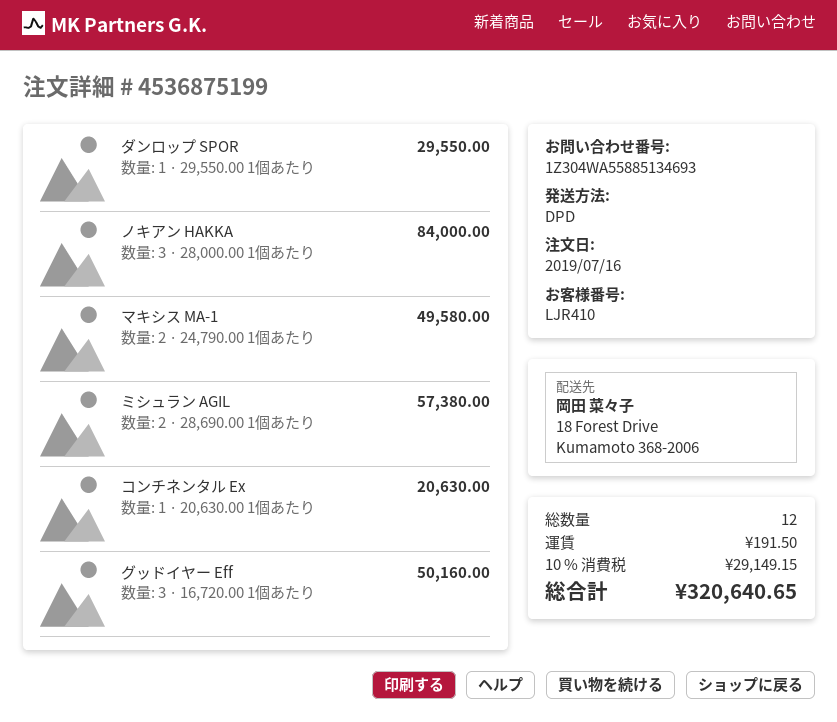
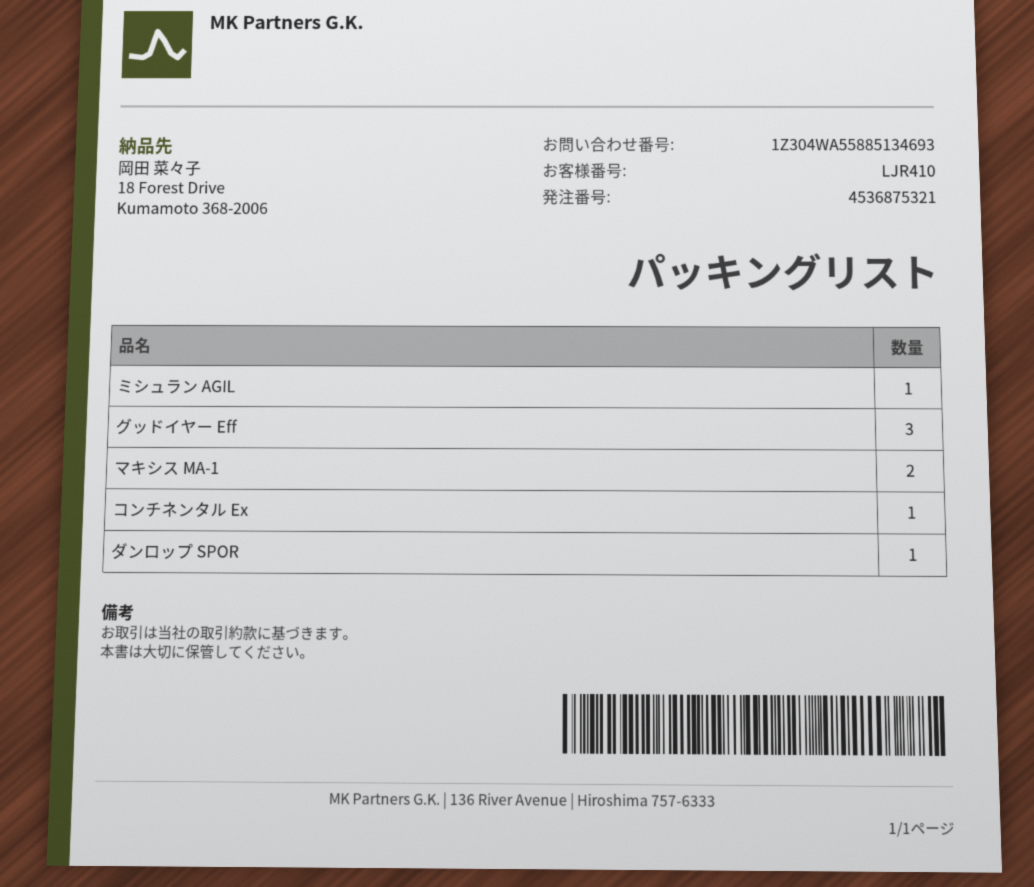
order number: 4536875199 -> 4536875321
ノキアン HAKKA: 3 -> none
ミシュラン AGIL: 2 -> 1

